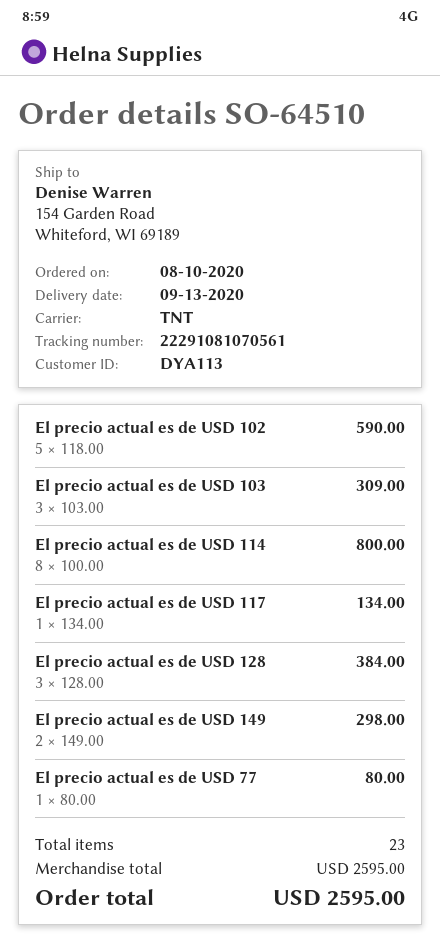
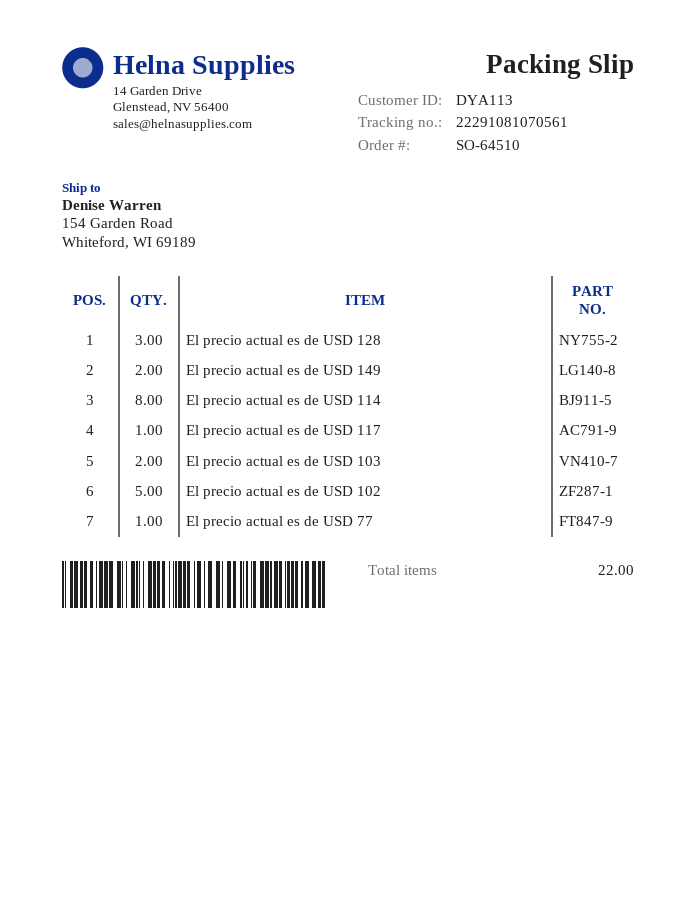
El precio actual es de USD 103: 3 -> 2
total quantity: 23 -> 22

